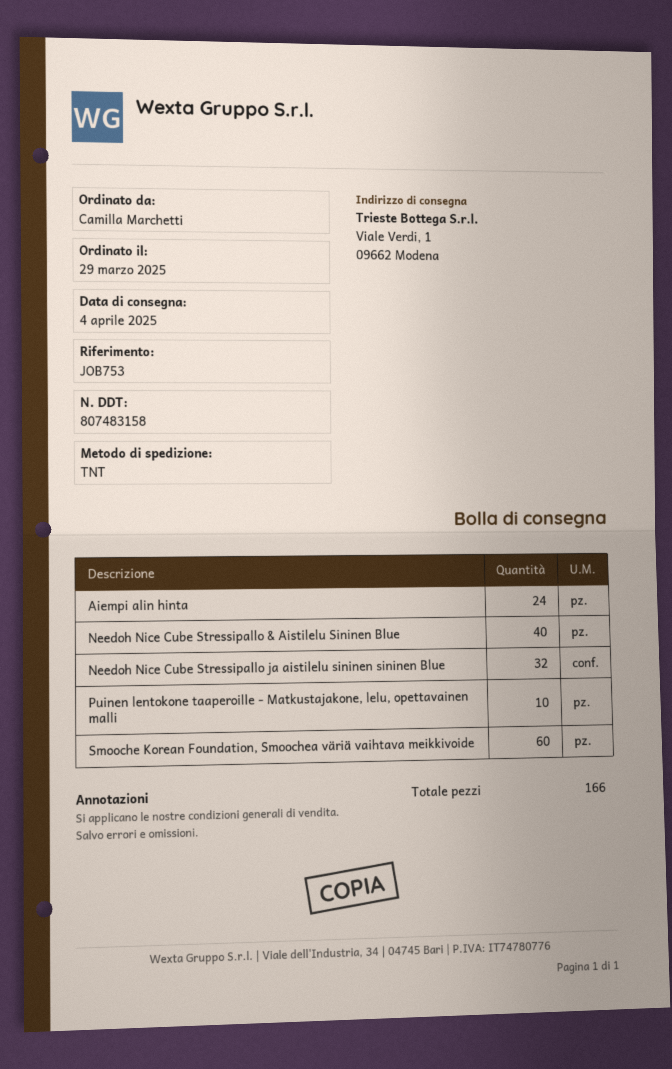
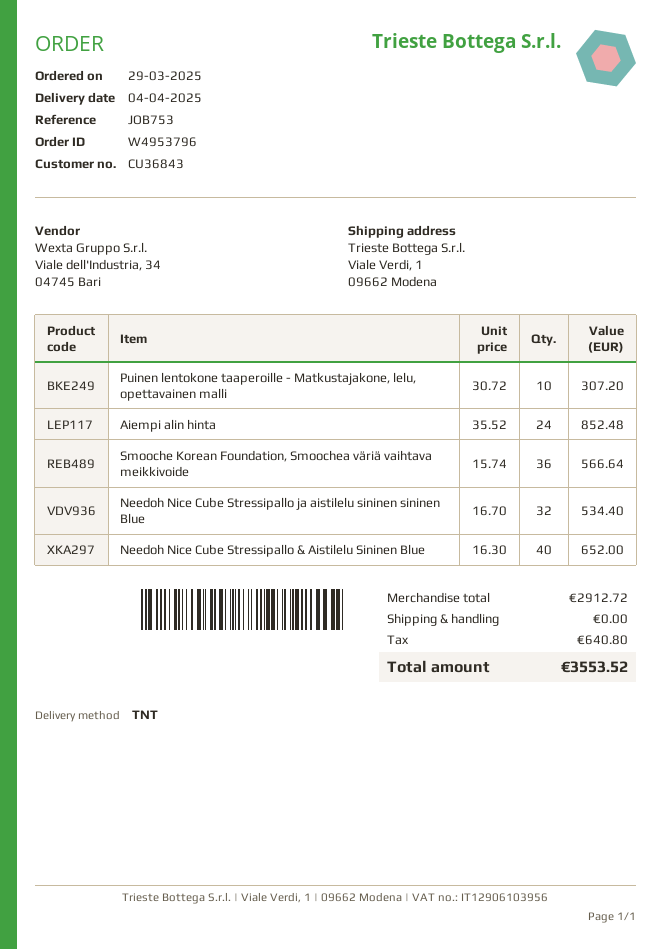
Smooche Korean Foundation, Smoochea väriä vaihtava meikkivoide: 60 -> 36

